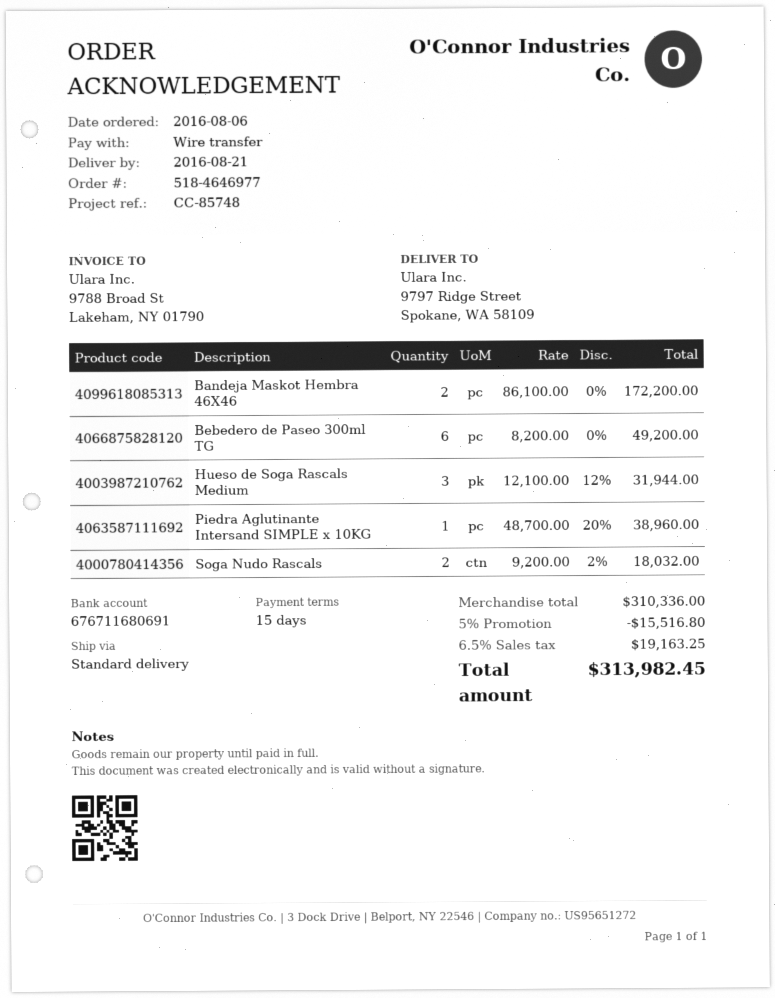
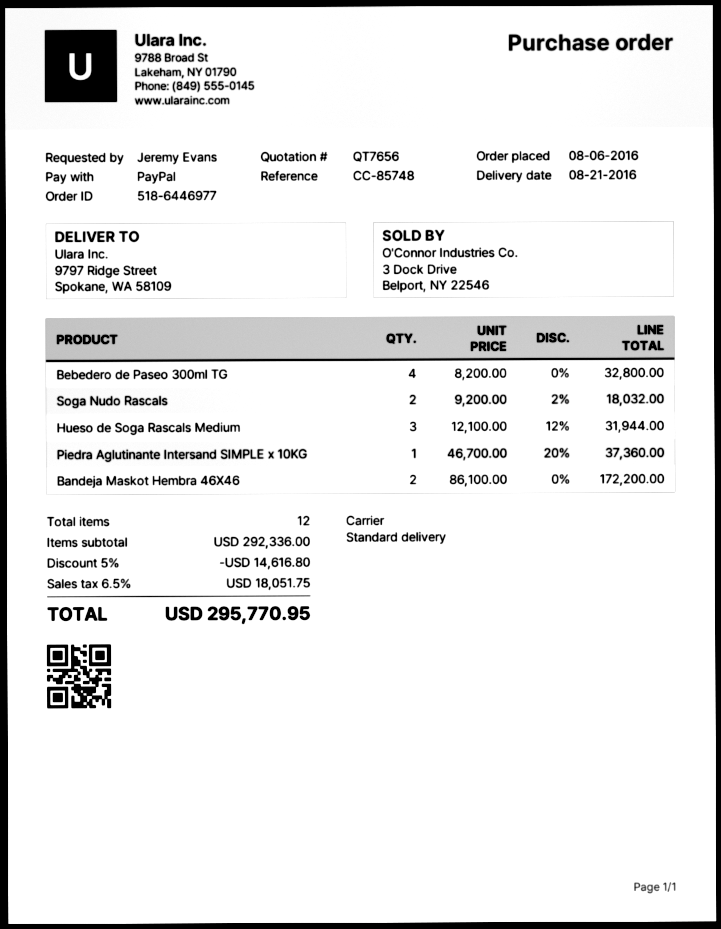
order number: 518-4646977 -> 518-6446977
payment method: bank transfer -> PayPal
Bebedero de Paseo 300ml TG: 6 x 8200.00 = 49200.00 -> 4 x 8200.00 = 32800.00
Piedra Aglutinante Intersand SIMPLE x 10KG: 1 x 48700.00 - 20% = 38960.00 -> 1 x 46700.00 - 20% = 37360.00
subtotal: 310336.00 -> 292336.00
discount: 5% = 15516.80 -> 5% = 14616.80
tax: 6.5% = 19163.25 -> 6.5% = 18051.75
total: 313982.45 -> 295770.95

